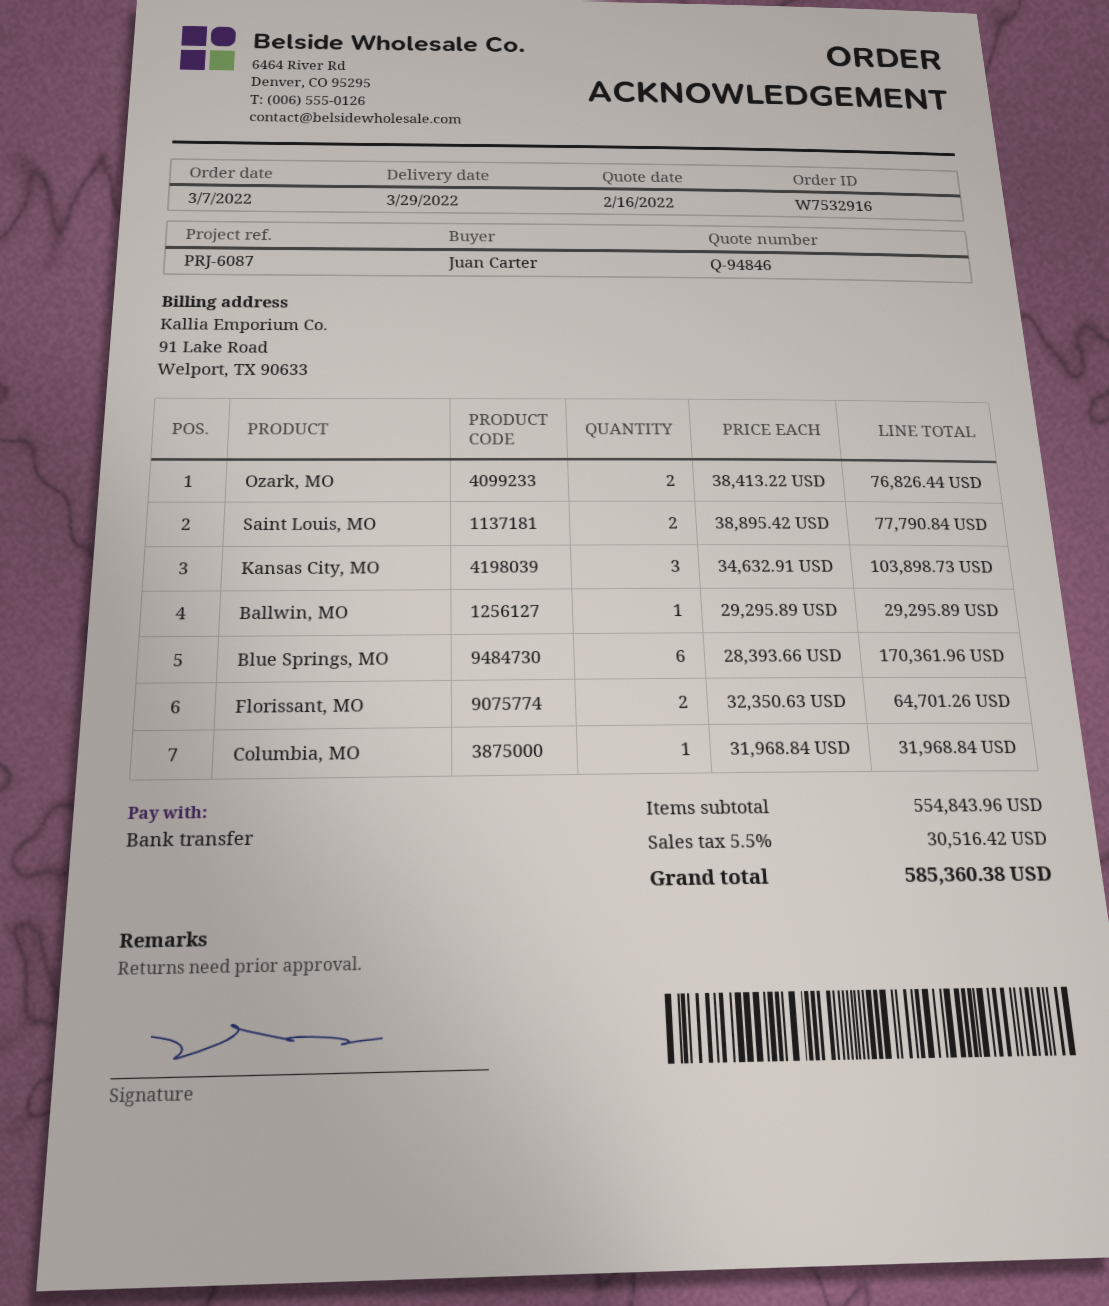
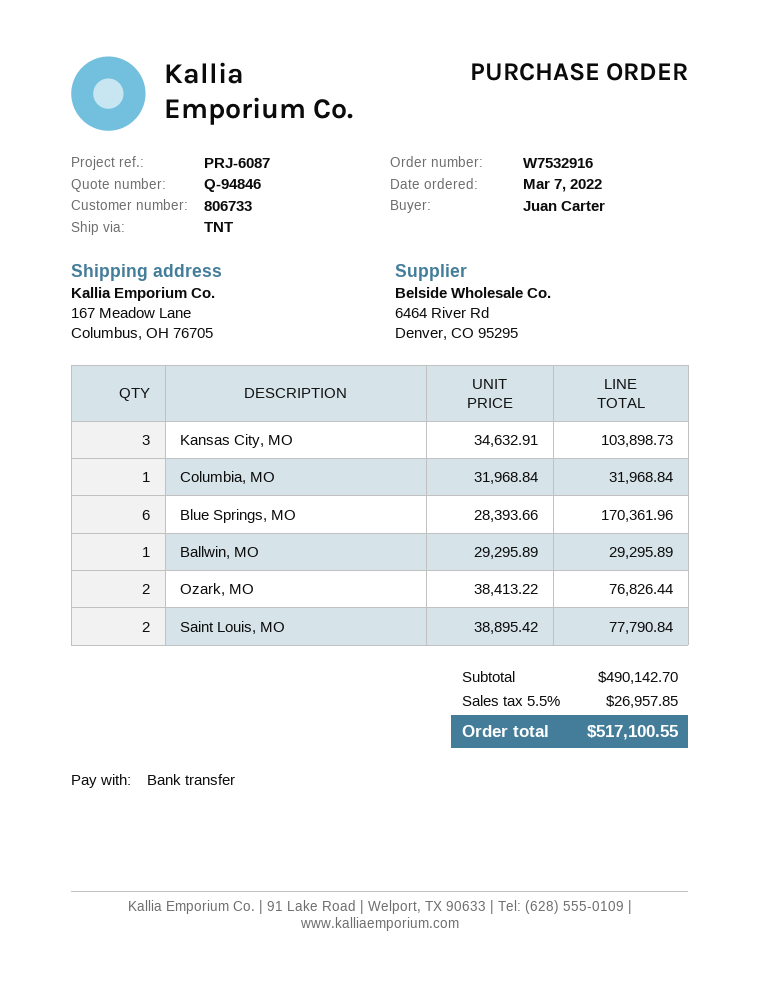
Florissant, MO: 2 x 32350.63 = 64701.26 -> none
subtotal: 554843.96 -> 490142.70
tax: 5.5% = 30516.42 -> 5.5% = 26957.85
total: 585360.38 -> 517100.55

